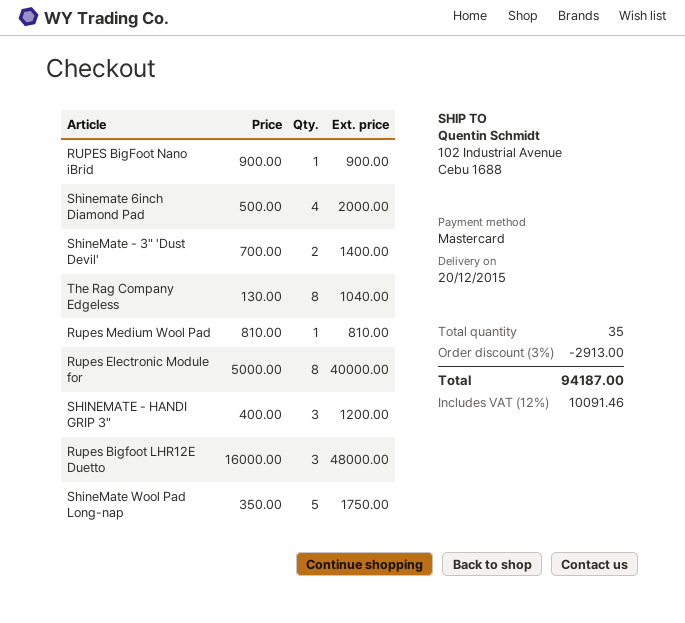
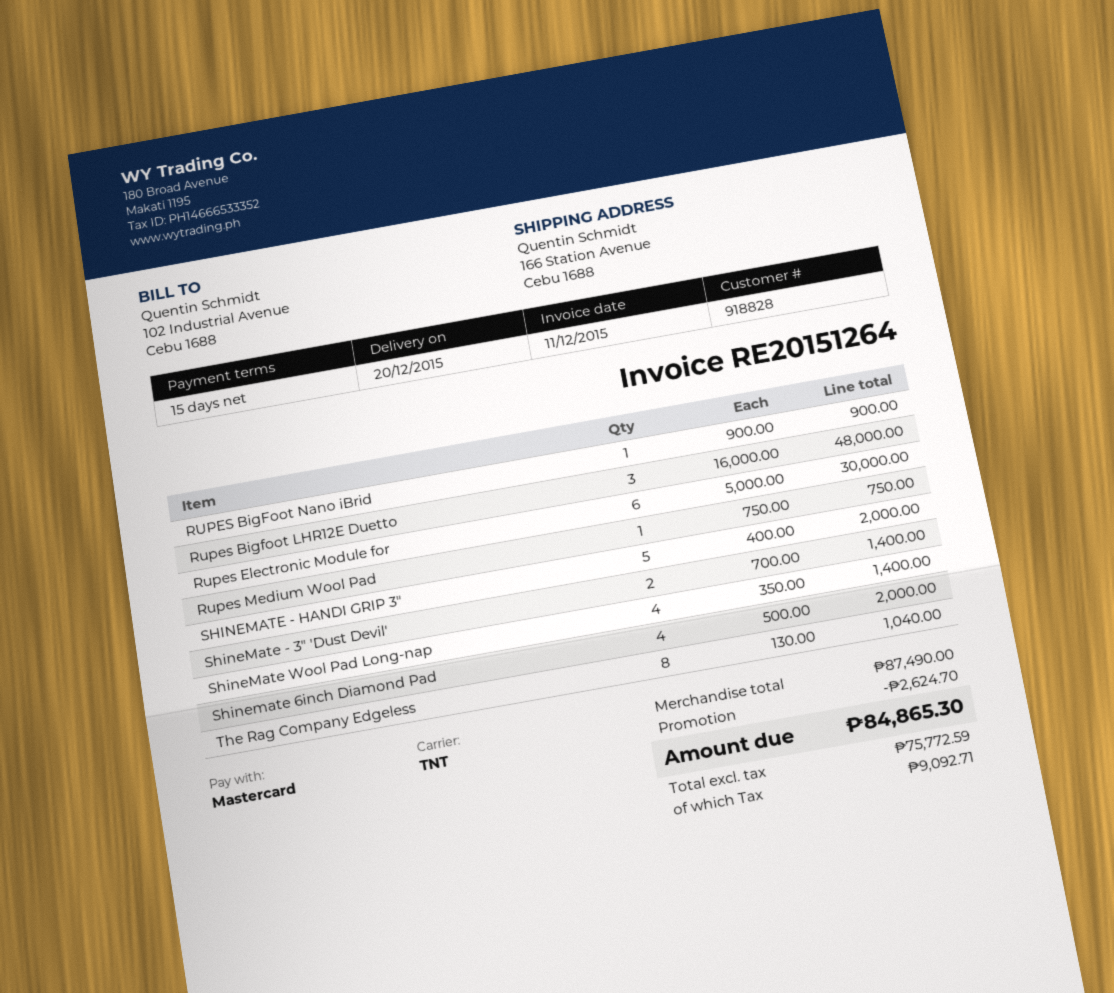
ship to: 102 Industrial Avenue, Cebu 1688 -> 166 Station Avenue, Cebu 1688
Rupes Medium Wool Pad: 1 x 810.00 = 810.00 -> 1 x 750.00 = 750.00
Rupes Electronic Module for: 8 x 5000.00 = 40000.00 -> 6 x 5000.00 = 30000.00
SHINEMATE - HANDI GRIP 3": 3 x 400.00 = 1200.00 -> 5 x 400.00 = 2000.00
ShineMate Wool Pad Long-nap: 5 x 350.00 = 1750.00 -> 4 x 350.00 = 1400.00
discount: 2913.00 -> 2624.70
tax: 10091.46 -> 9092.71
total: 94187.00 -> 84865.30

